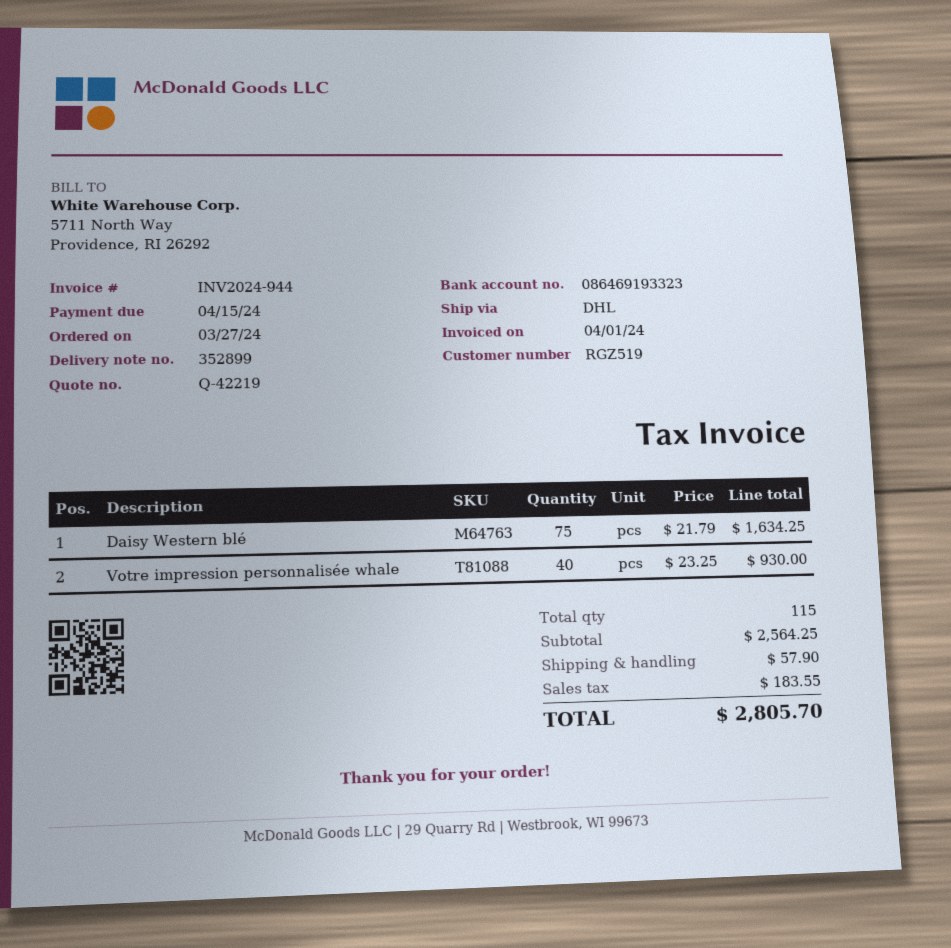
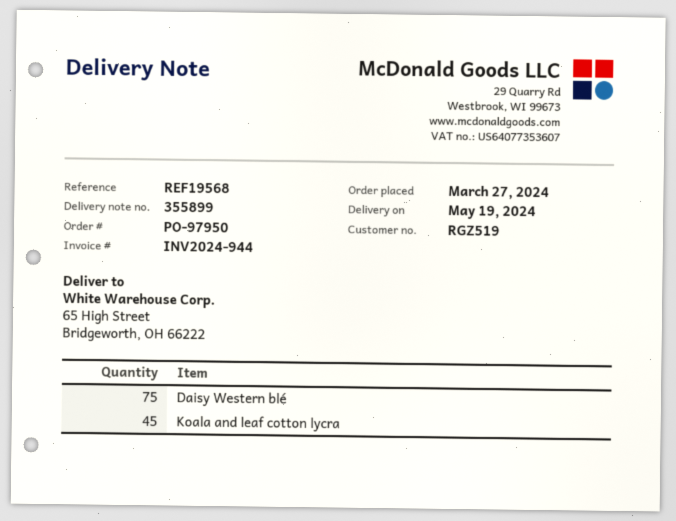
delivery note number: 352899 -> 355899
Votre impression personnalisée whale: 40 -> none
Koala and leaf cotton lycra: none -> 45

